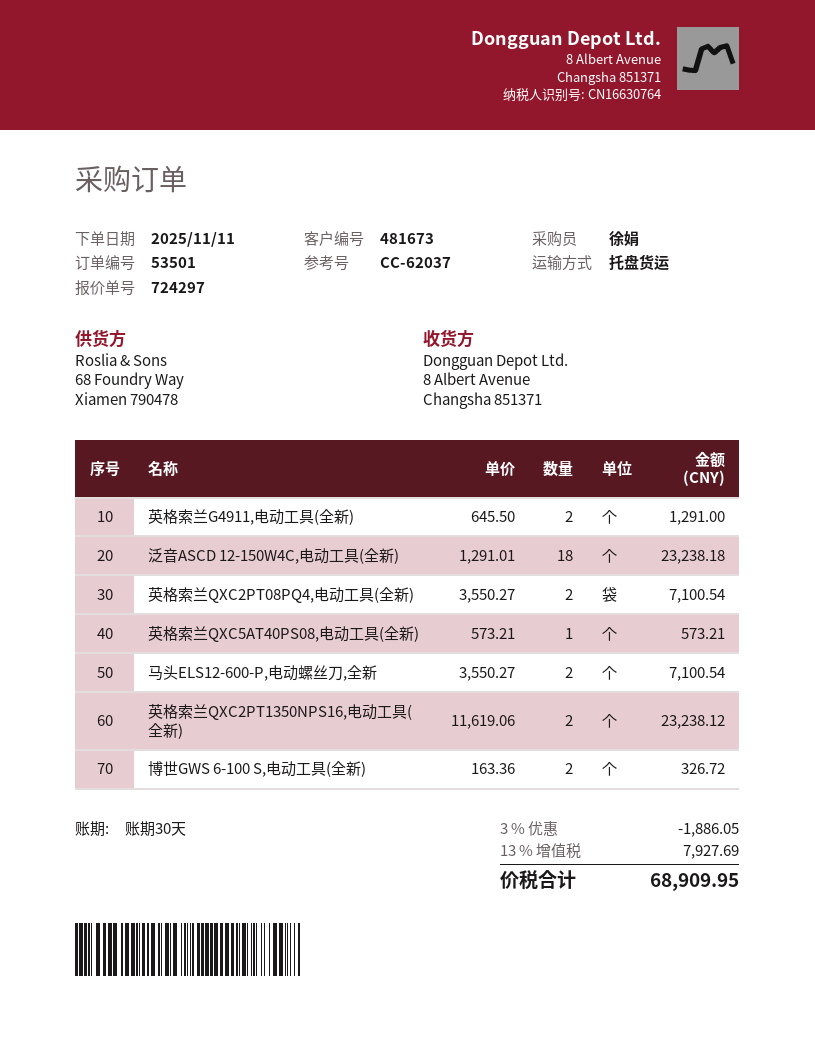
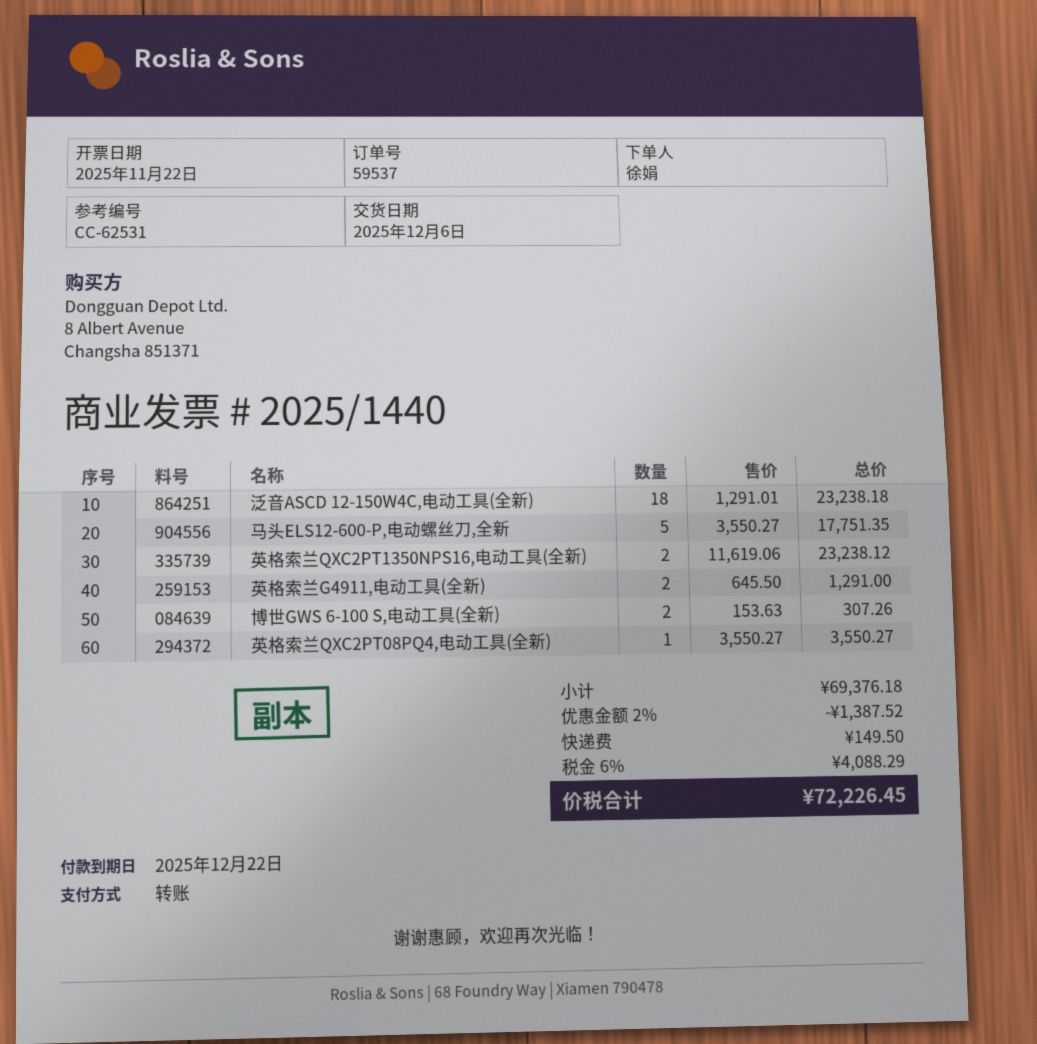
order number: 53501 -> 59537
reference: CC-62037 -> CC-62531
英格索兰QXC2PT08PQ4,电动工具(全新): 2 x 3550.27 = 7100.54 -> 1 x 3550.27 = 3550.27
英格索兰QXC5AT40PS08,电动工具(全新): 1 x 573.21 = 573.21 -> none
马头ELS12-600-P,电动螺丝刀,全新: 2 x 3550.27 = 7100.54 -> 5 x 3550.27 = 17751.35
博世GWS 6-100 S,电动工具(全新): 2 x 163.36 = 326.72 -> 2 x 153.63 = 307.26
discount: 3% = 1886.05 -> 2% = 1387.52
shipping: none -> 149.50
tax: 13% = 7927.69 -> 6% = 4088.29
total: 68909.95 -> 72226.45

